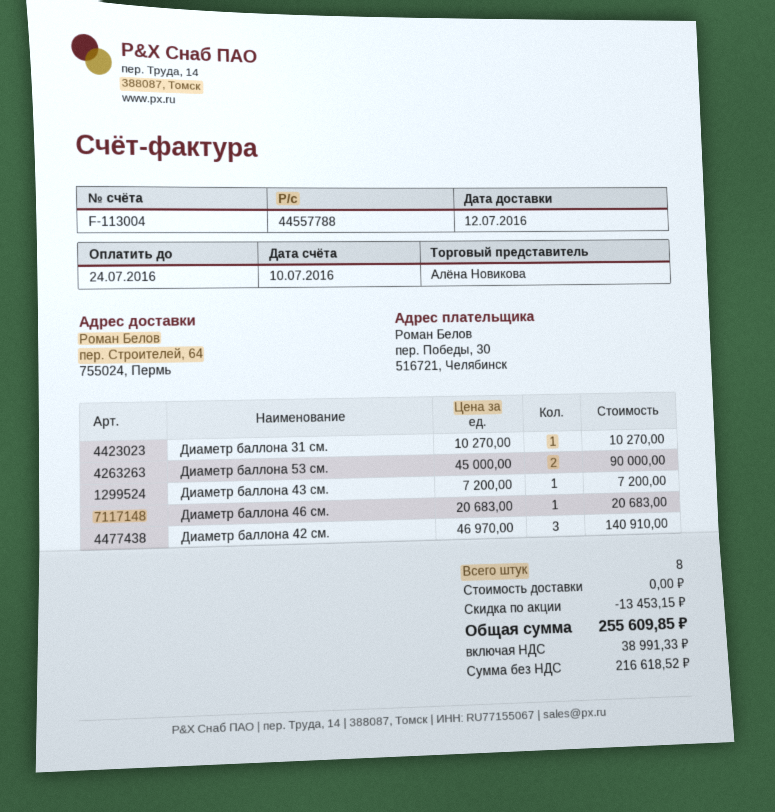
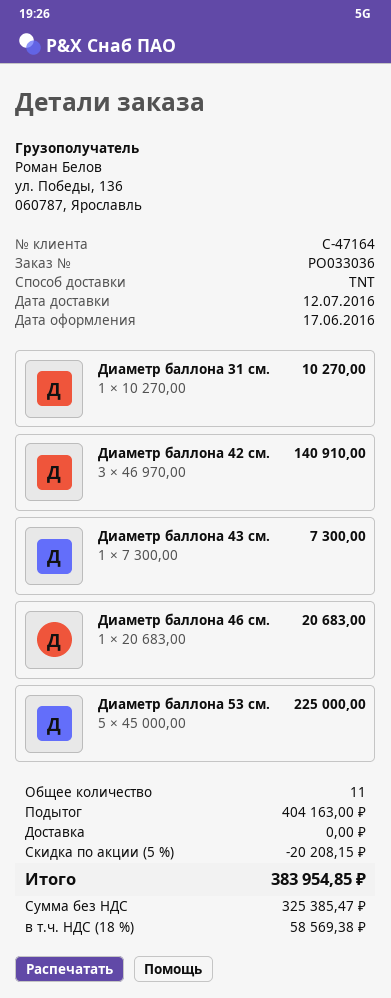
ship to: пер. Строителей, 64, 755024, Пермь -> ул. Победы, 136, 060787, Ярославль
Диаметр баллона 53 см.: 2 x 45000.00 = 90000.00 -> 5 x 45000.00 = 225000.00
Диаметр баллона 43 см.: 1 x 7200.00 = 7200.00 -> 1 x 7300.00 = 7300.00
total quantity: 8 -> 11
discount: 13453.15 -> 20208.15
net: 216618.52 -> 325385.47
tax: 38991.33 -> 58569.38
total: 255609.85 -> 383954.85

